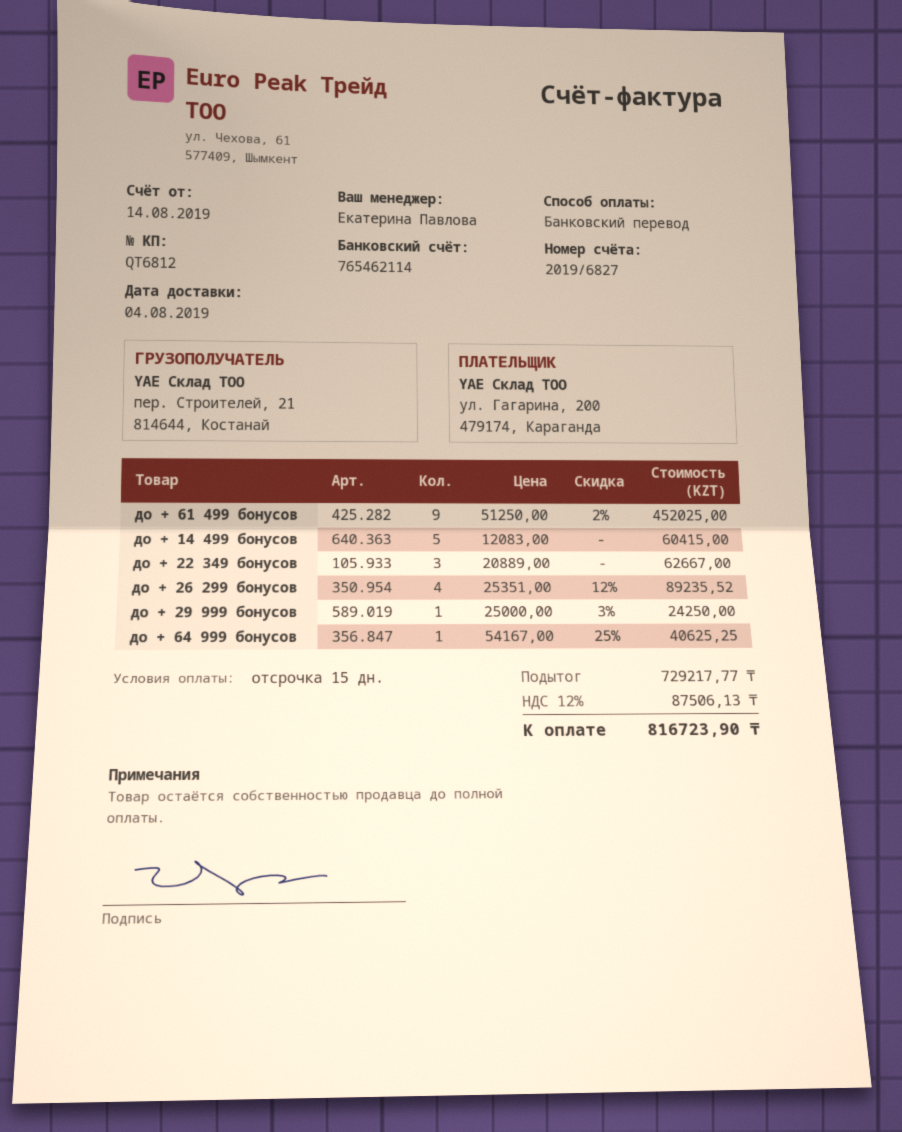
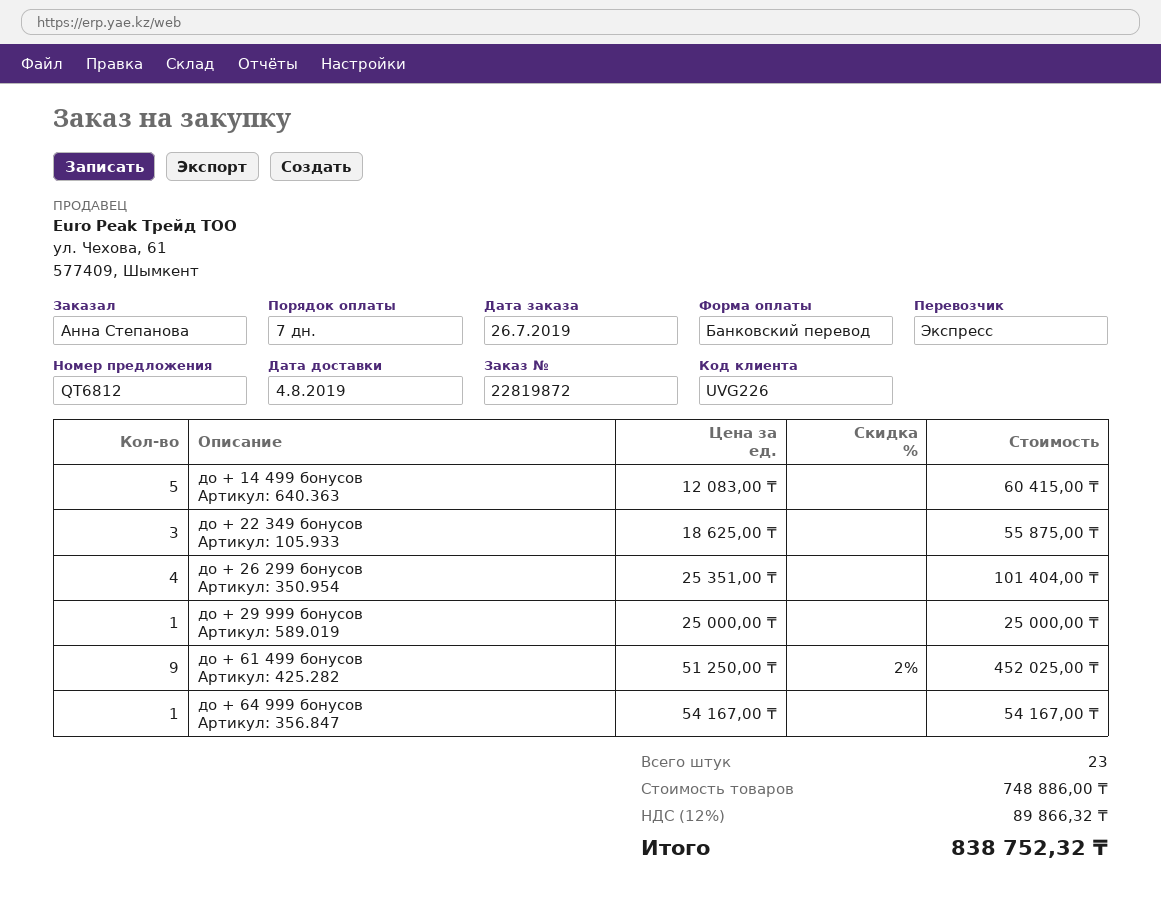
payment terms: 15 days -> 7 days
до + 22 349 бонусов: 3 x 20889.00 = 62667.00 -> 3 x 18625.00 = 55875.00
до + 26 299 бонусов: 4 x 25351.00 - 12% = 89235.52 -> 4 x 25351.00 = 101404.00
до + 29 999 бонусов: 1 x 25000.00 - 3% = 24250.00 -> 1 x 25000.00 = 25000.00
до + 64 999 бонусов: 1 x 54167.00 - 25% = 40625.25 -> 1 x 54167.00 = 54167.00
subtotal: 729217.77 -> 748886.00
tax: 12% = 87506.13 -> 12% = 89866.32
total: 816723.90 -> 838752.32

